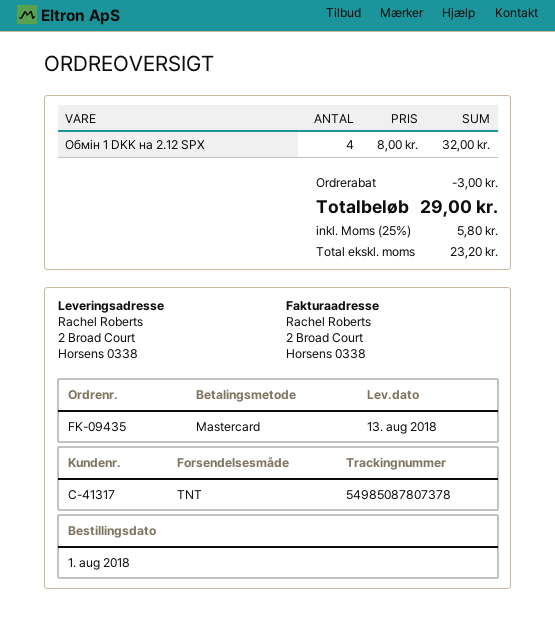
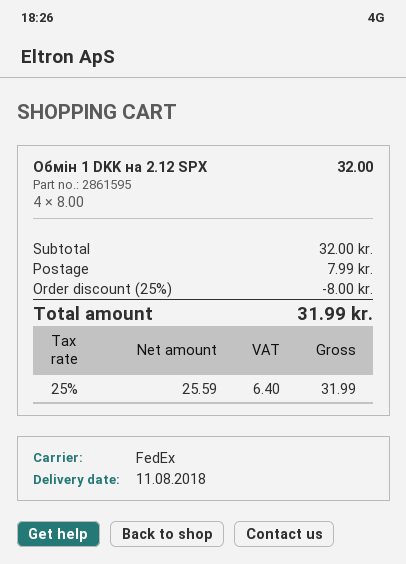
delivery date: 2018-08-13 -> 2018-08-11
shipping method: TNT -> FedEx
discount: 3.00 -> 8.00
shipping: none -> 7.99
net: 23.20 -> 25.59
tax: 25% = 5.80 -> 25% = 6.40
total: 29.00 -> 31.99

